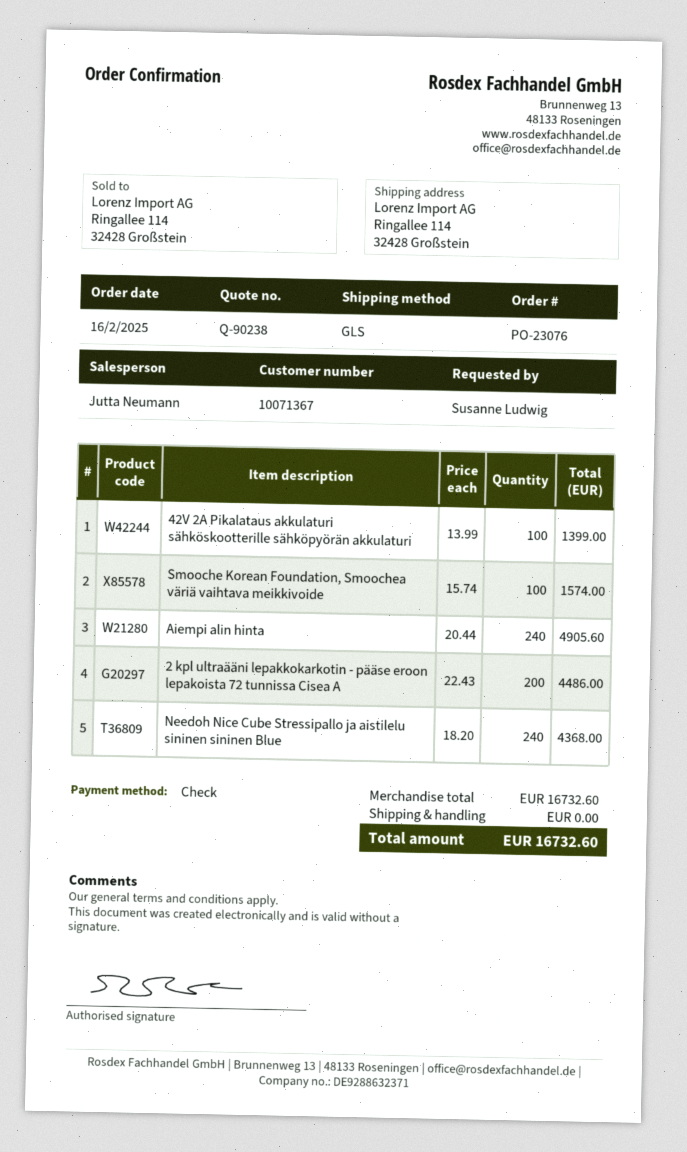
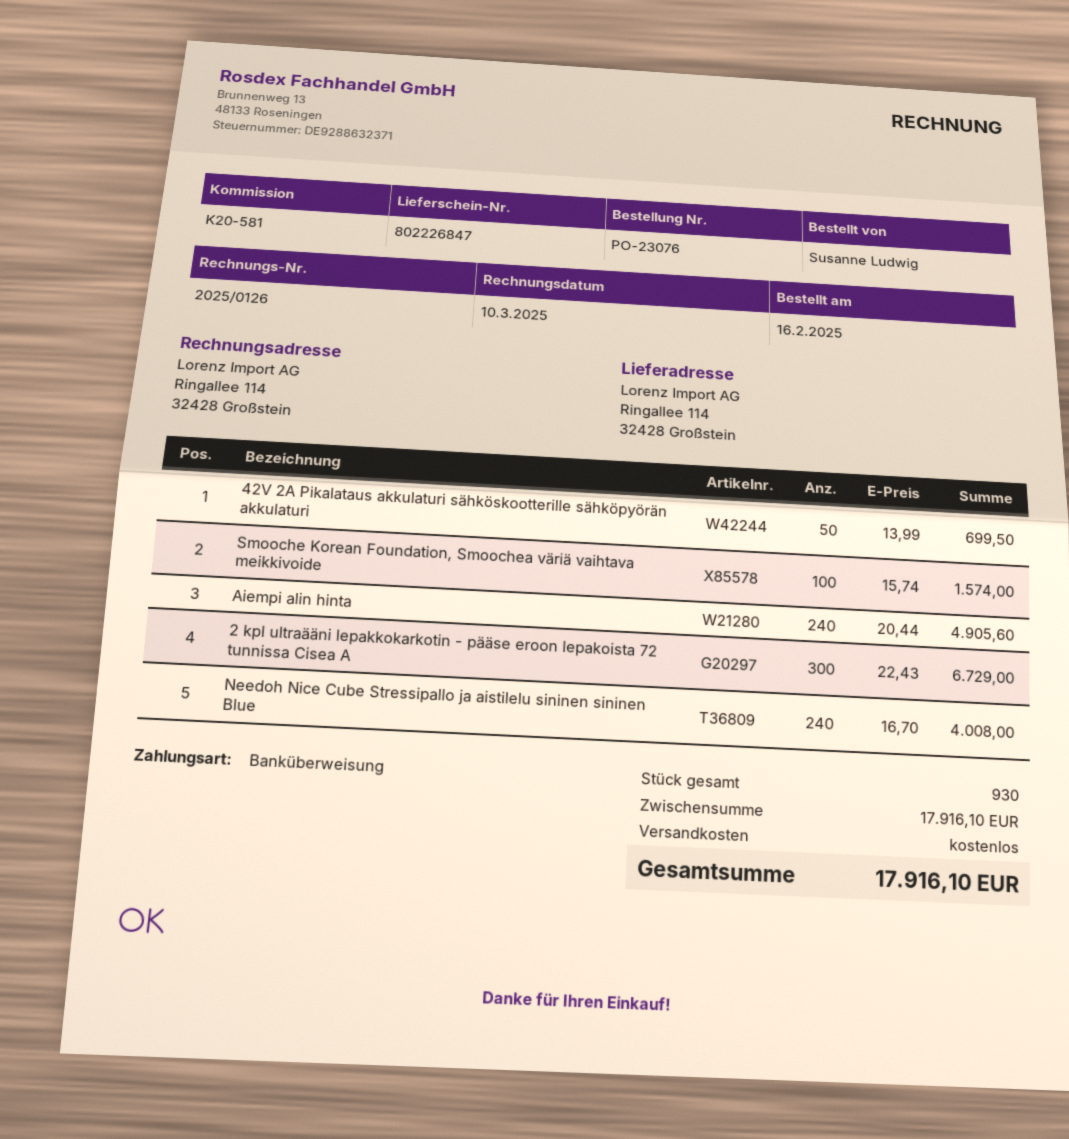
payment method: cheque -> bank transfer
42V 2A Pikalataus akkulaturi sähköskootterille sähköpyörän akkulaturi: 100 x 13.99 = 1399.00 -> 50 x 13.99 = 699.50
2 kpl ultraääni lepakkokarkotin - pääse eroon lepakoista 72 tunnissa Cisea A: 200 x 22.43 = 4486.00 -> 300 x 22.43 = 6729.00
Needoh Nice Cube Stressipallo ja aistilelu sininen sininen Blue: 240 x 18.20 = 4368.00 -> 240 x 16.70 = 4008.00
subtotal: 16732.60 -> 17916.10
total: 16732.60 -> 17916.10

